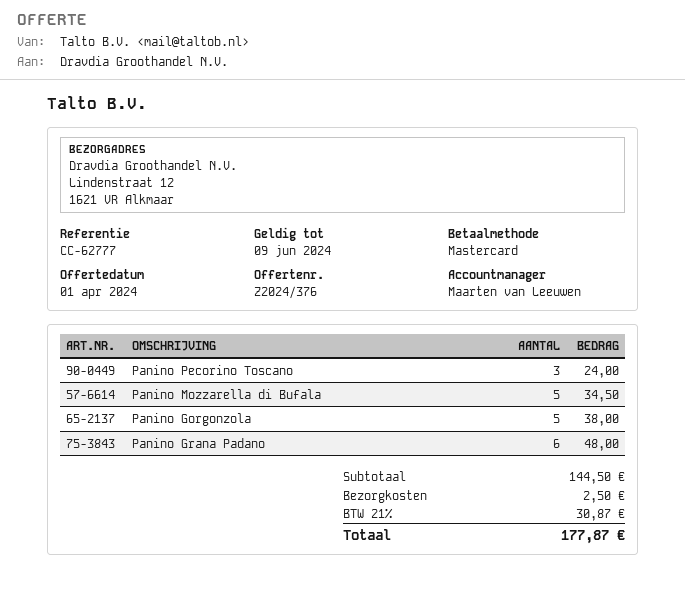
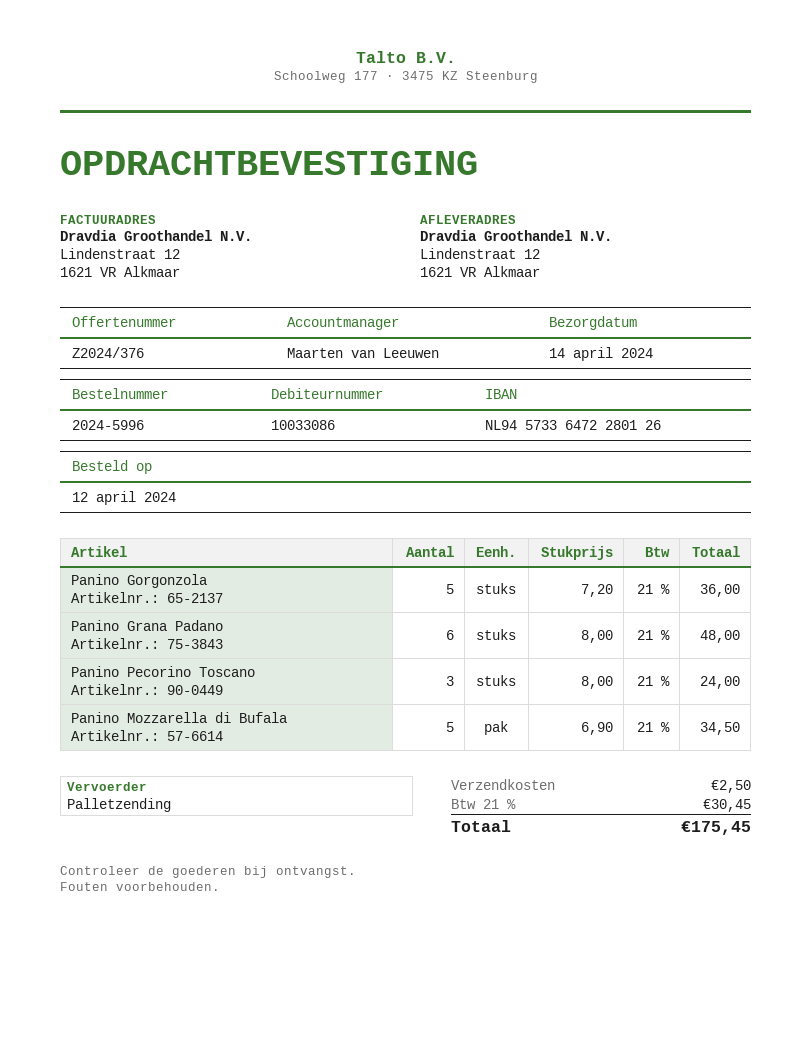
Panino Gorgonzola: 5 for 38.00 -> 5 for 36.00
tax: 21% = 30.87 -> 21% = 30.45
total: 177.87 -> 175.45

